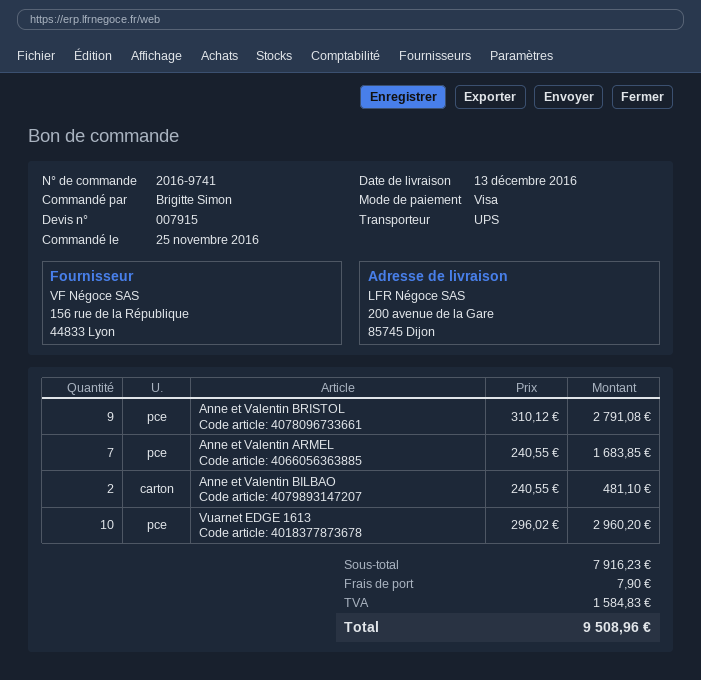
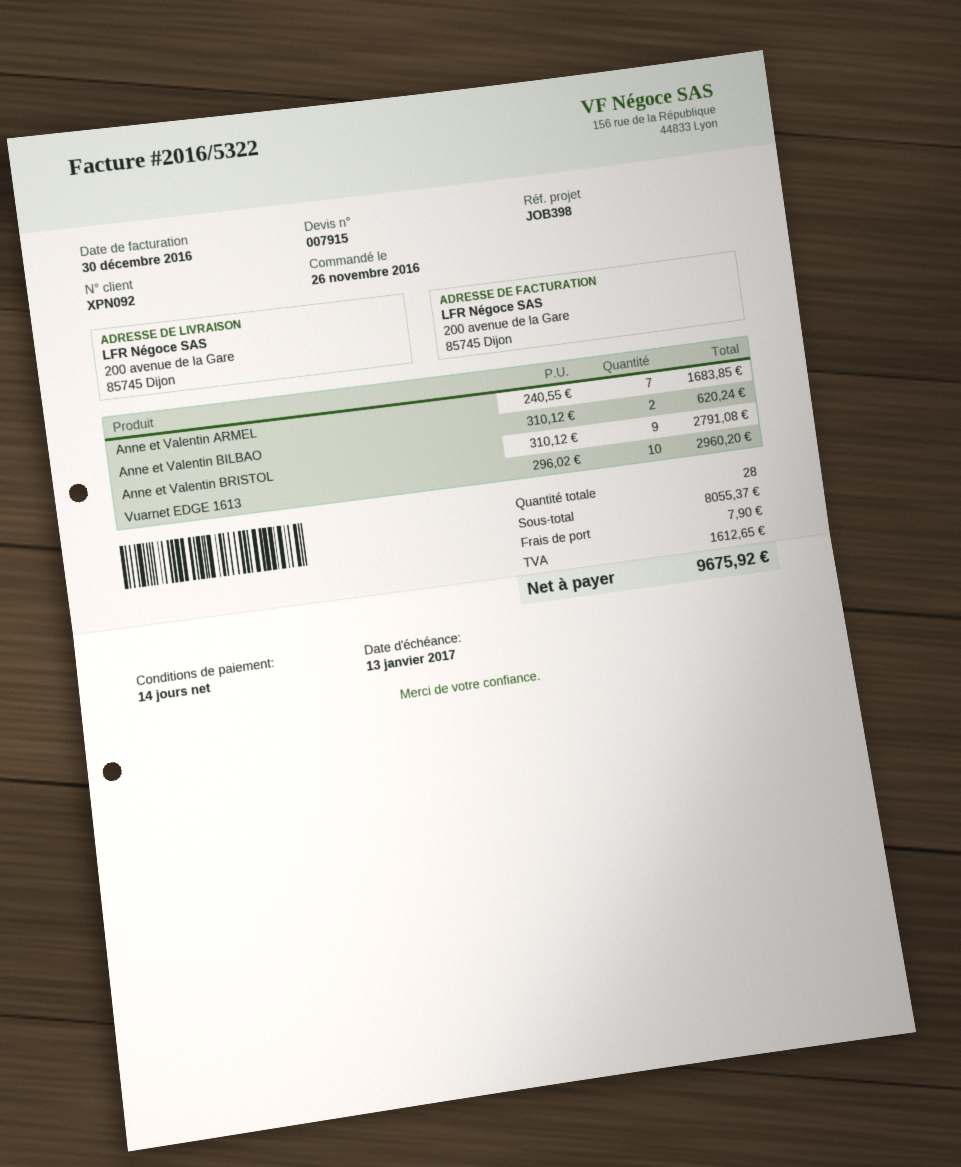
order date: 2016-11-25 -> 2016-11-26
Anne et Valentin BILBAO: 2 x 240.55 = 481.10 -> 2 x 310.12 = 620.24
subtotal: 7916.23 -> 8055.37
tax: 1584.83 -> 1612.65
total: 9508.96 -> 9675.92

